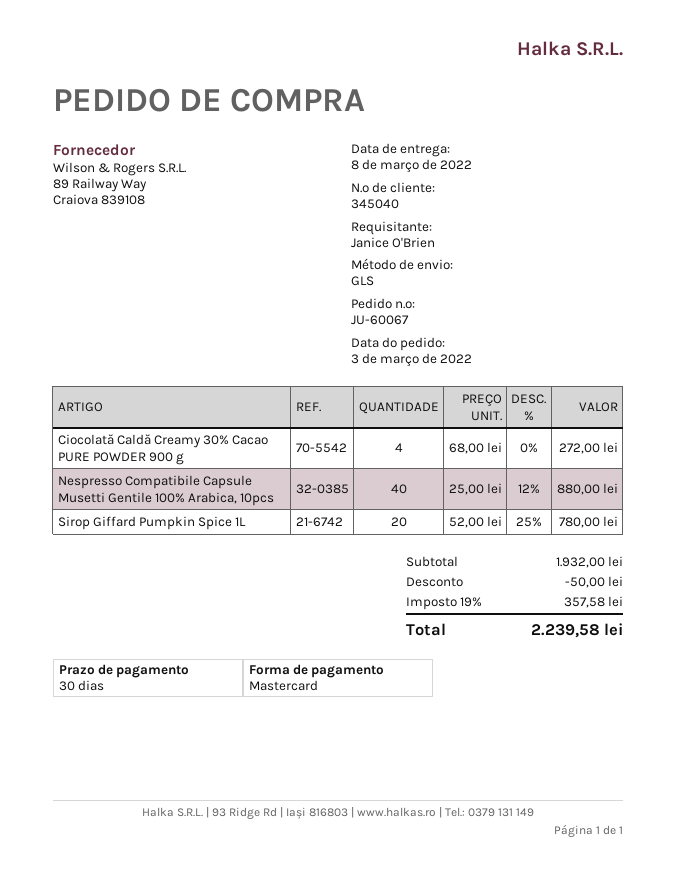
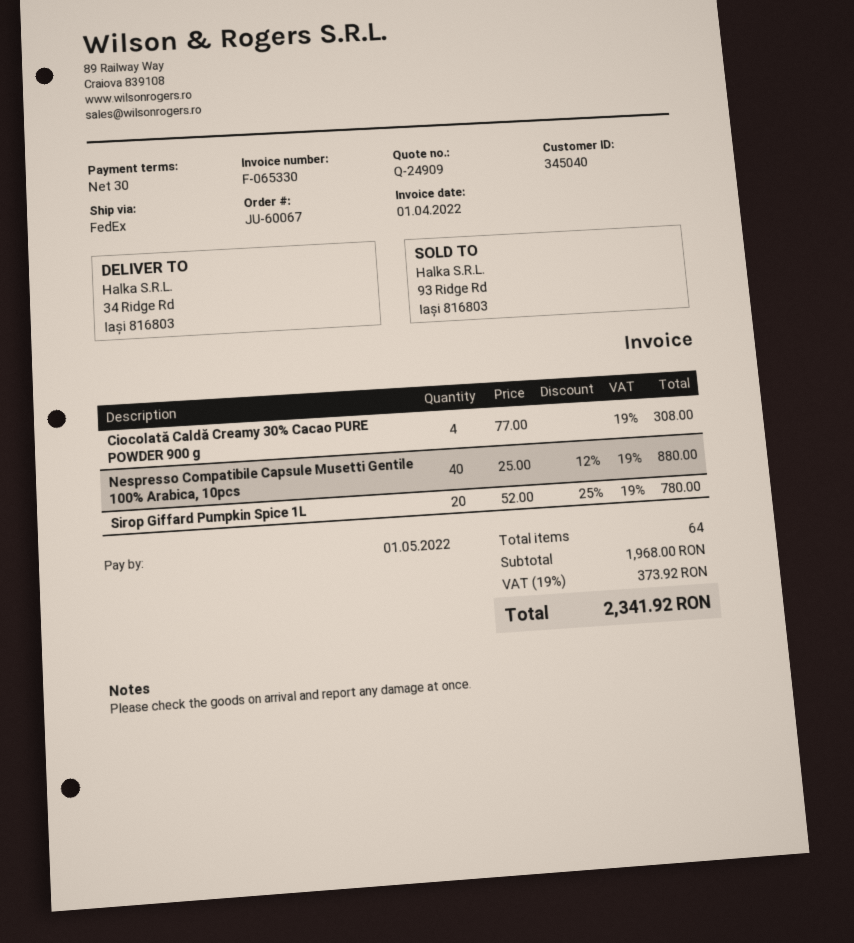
shipping method: GLS -> FedEx
Ciocolată Caldă Creamy 30% Cacao PURE POWDER 900 g: 4 x 68.00 = 272.00 -> 4 x 77.00 = 308.00
subtotal: 1932.00 -> 1968.00
discount: 50.00 -> none
tax: 19% = 357.58 -> 19% = 373.92
total: 2239.58 -> 2341.92

